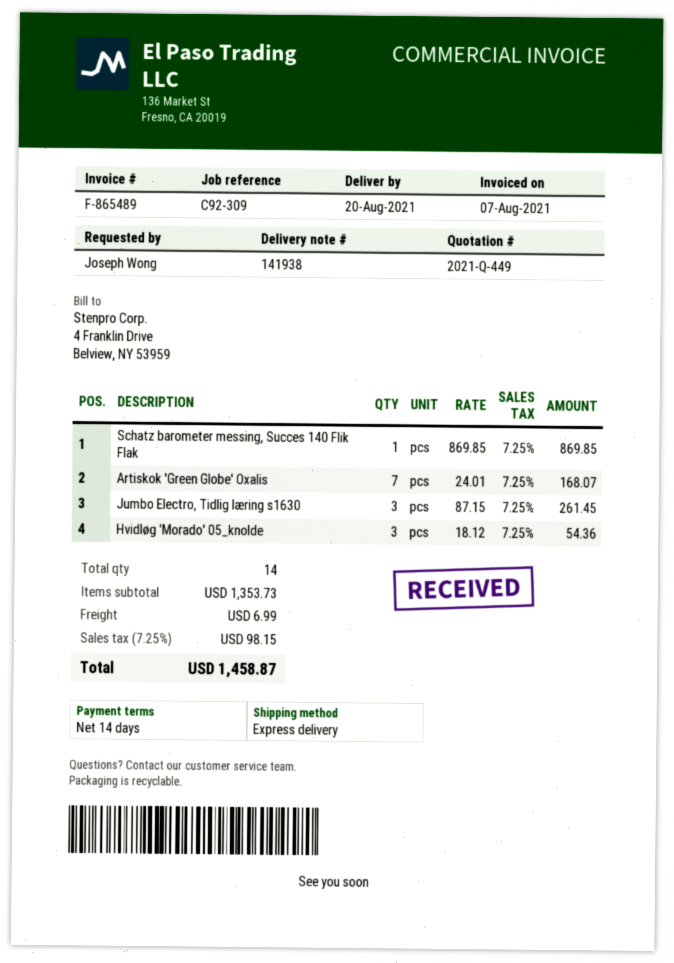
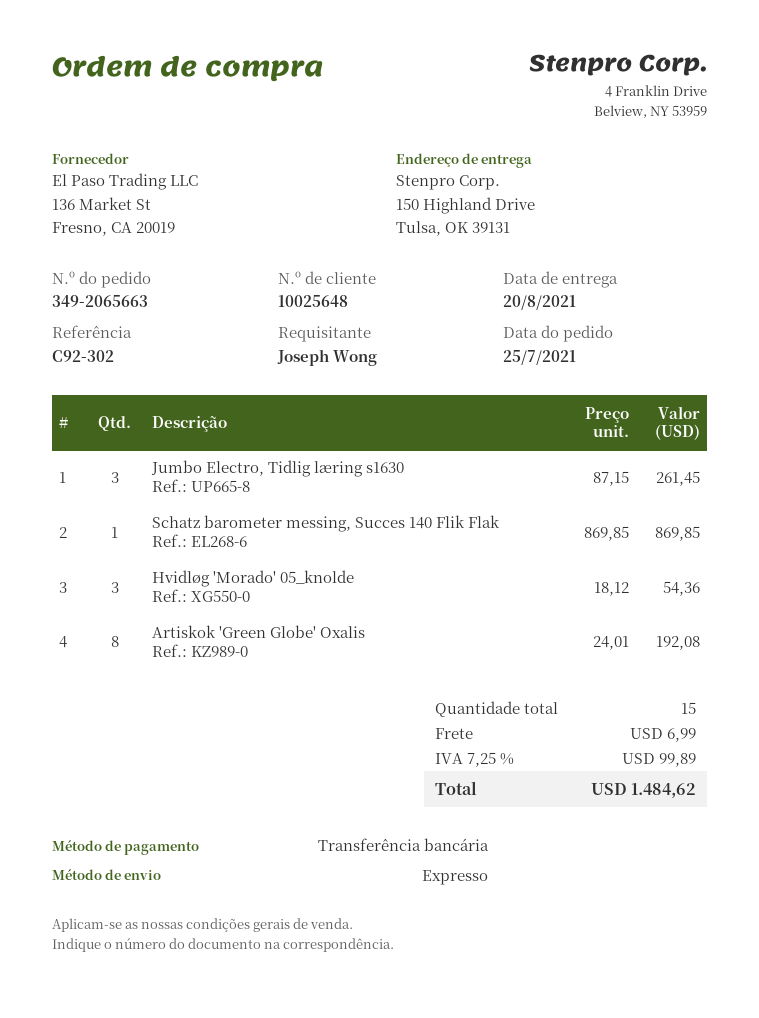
reference: C92-309 -> C92-302
Artiskok 'Green Globe' Oxalis: 7 x 24.01 = 168.07 -> 8 x 24.01 = 192.08
total quantity: 14 -> 15
tax: 7.25% = 98.15 -> 7.25% = 99.89
total: 1458.87 -> 1484.62

